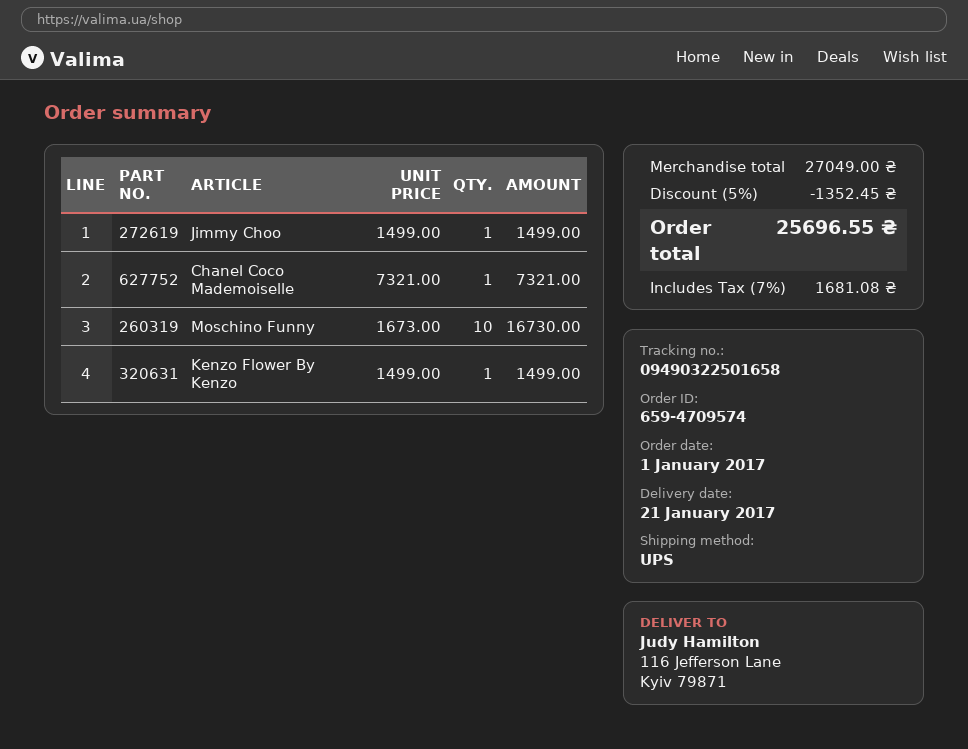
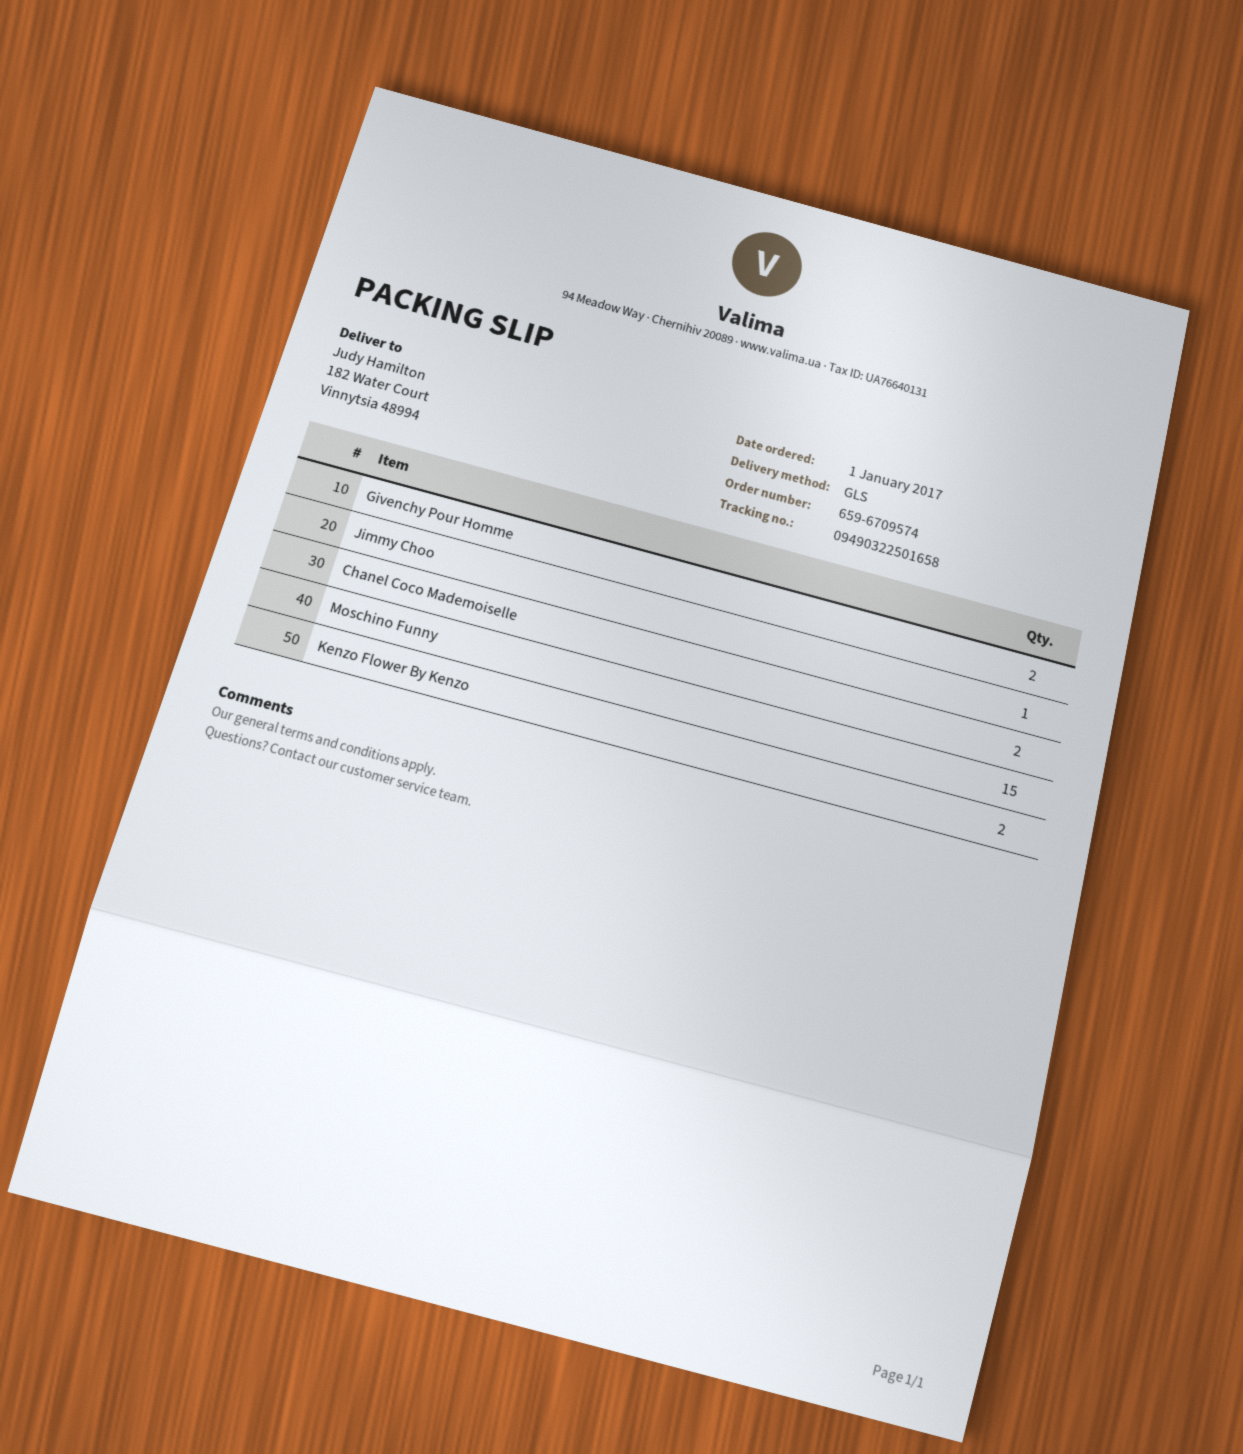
order number: 659-4709574 -> 659-6709574
shipping method: UPS -> GLS
ship to: 116 Jefferson Lane, Kyiv 79871 -> 182 Water Court, Vinnytsia 48994
Chanel Coco Mademoiselle: 1 -> 2
Moschino Funny: 10 -> 15
Kenzo Flower By Kenzo: 1 -> 2
Givenchy Pour Homme: none -> 2

